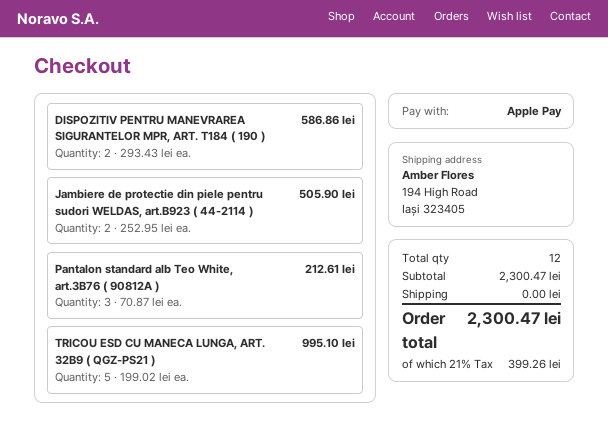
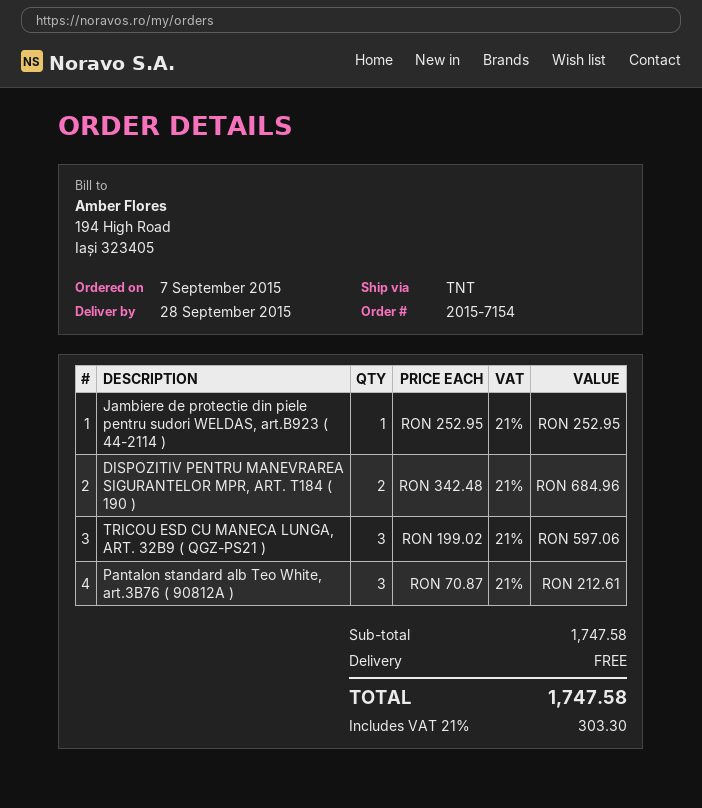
DISPOZITIV PENTRU MANEVRAREA SIGURANTELOR MPR, ART. T184 ( 190 ): 2 x 293.43 = 586.86 -> 2 x 342.48 = 684.96
Jambiere de protectie din piele pentru sudori WELDAS, art.B923 ( 44-2114 ): 2 x 252.95 = 505.90 -> 1 x 252.95 = 252.95
TRICOU ESD CU MANECA LUNGA, ART. 32B9 ( QGZ-PS21 ): 5 x 199.02 = 995.10 -> 3 x 199.02 = 597.06
subtotal: 2300.47 -> 1747.58
tax: 21% = 399.26 -> 21% = 303.30
total: 2300.47 -> 1747.58

